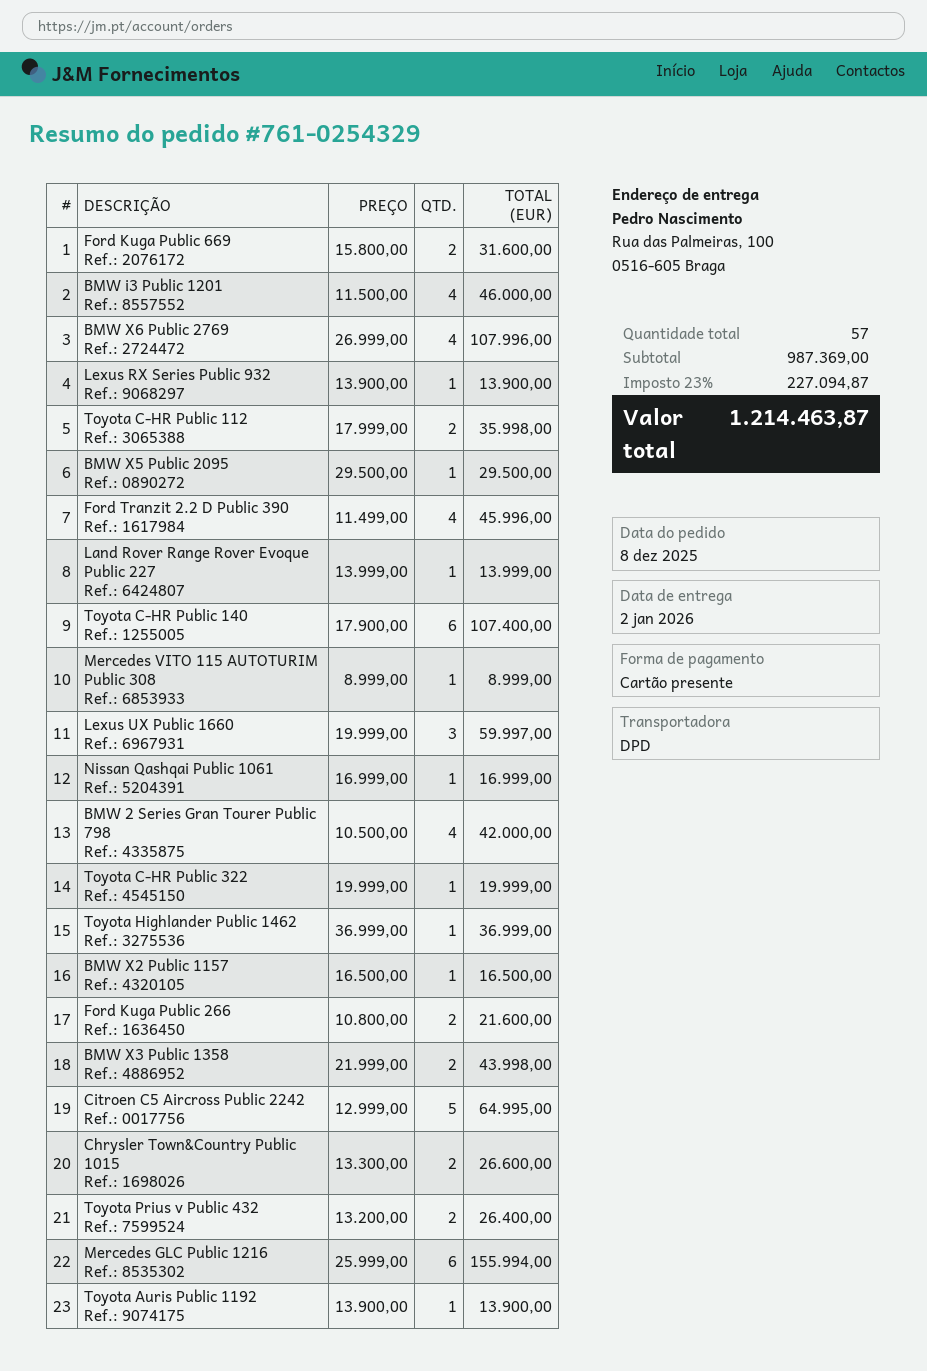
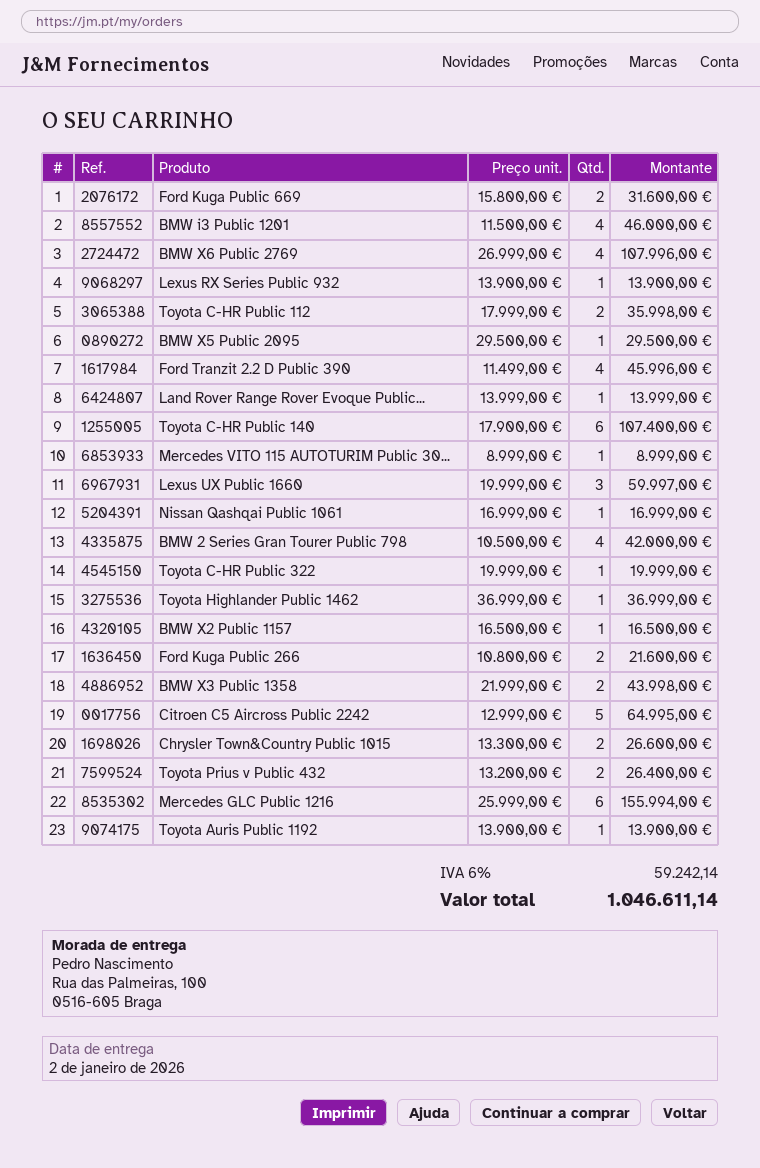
tax: 23% = 227094.87 -> 6% = 59242.14
total: 1214463.87 -> 1046611.14

